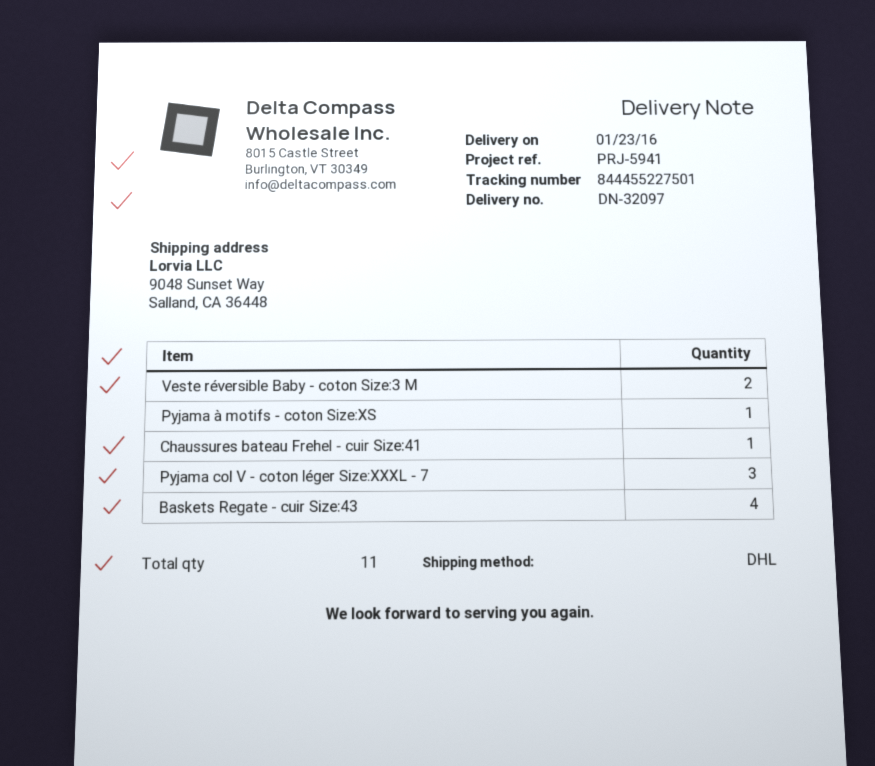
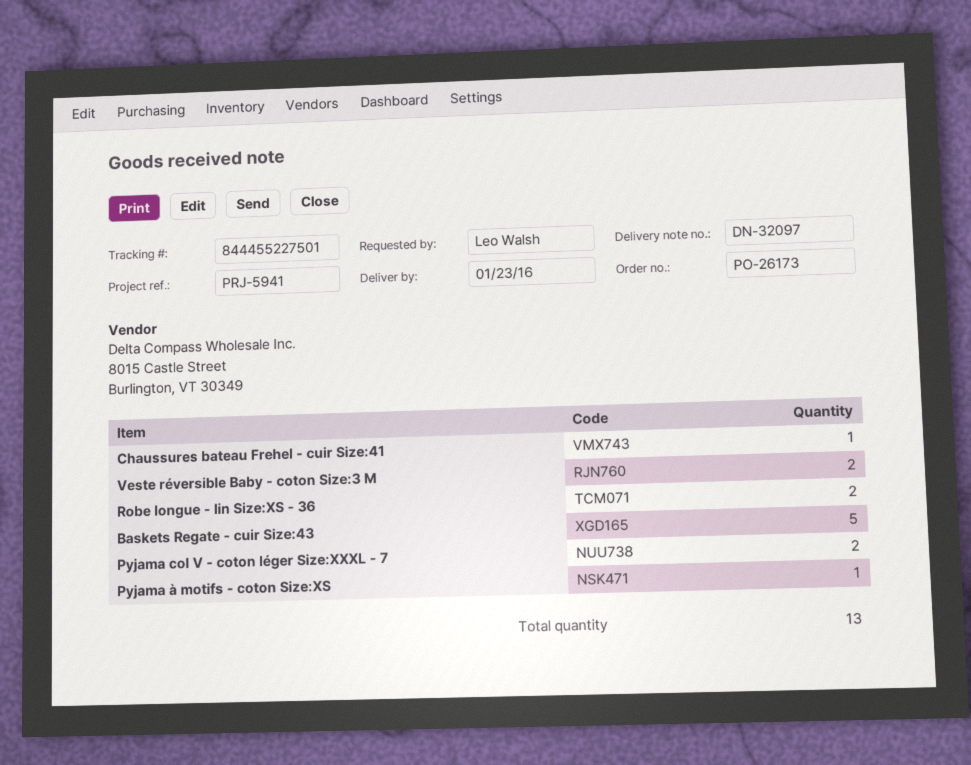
Pyjama col V - coton léger Size:XXXL - 7: 3 -> 2
Baskets Regate - cuir Size:43: 4 -> 5
Robe longue - lin Size:XS - 36: none -> 2
total quantity: 11 -> 13

